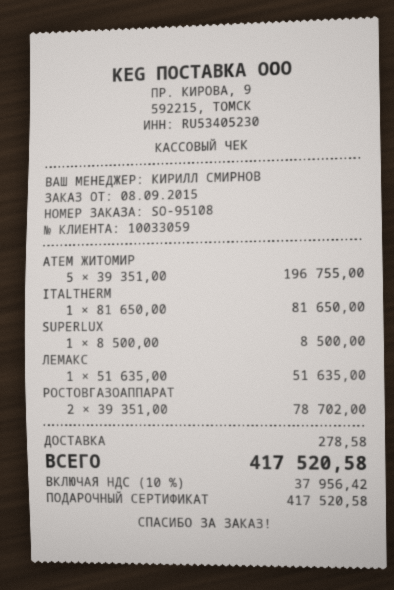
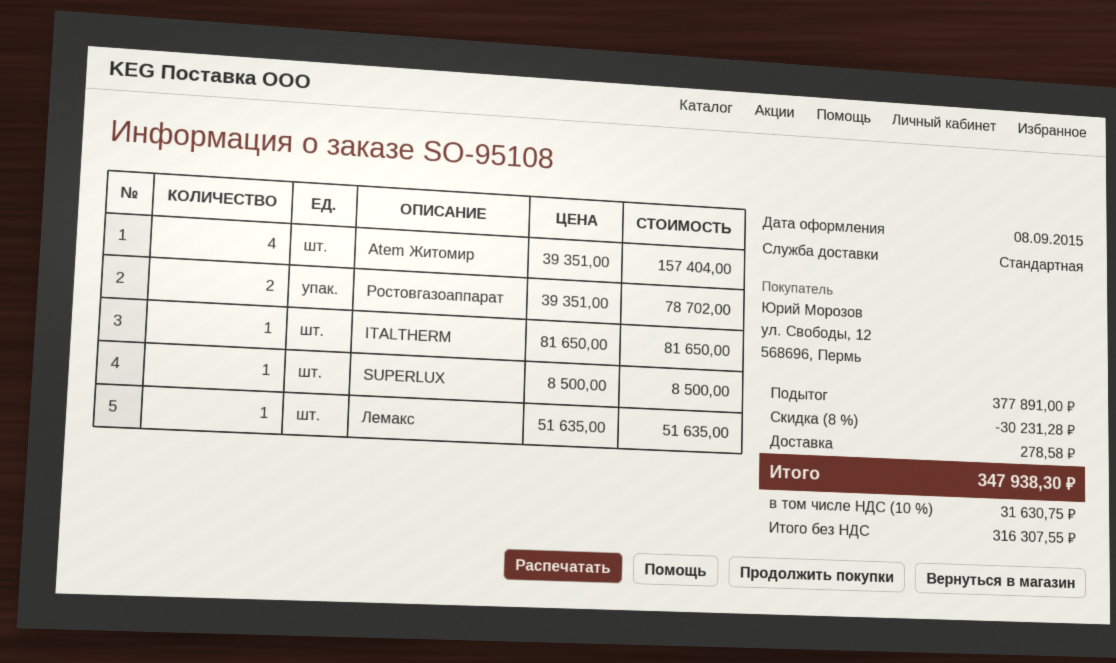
ATEM ЖИТОМИР: 5 x 39351.00 = 196755.00 -> 4 x 39351.00 = 157404.00
discount: none -> 8% = 30231.28
tax: 10% = 37956.42 -> 10% = 31630.75
total: 417520.58 -> 347938.30

